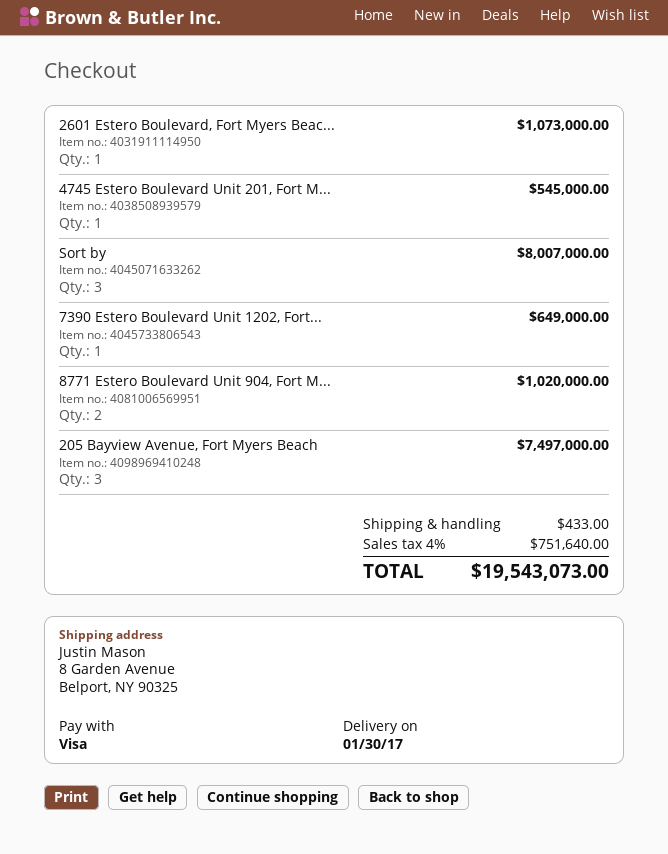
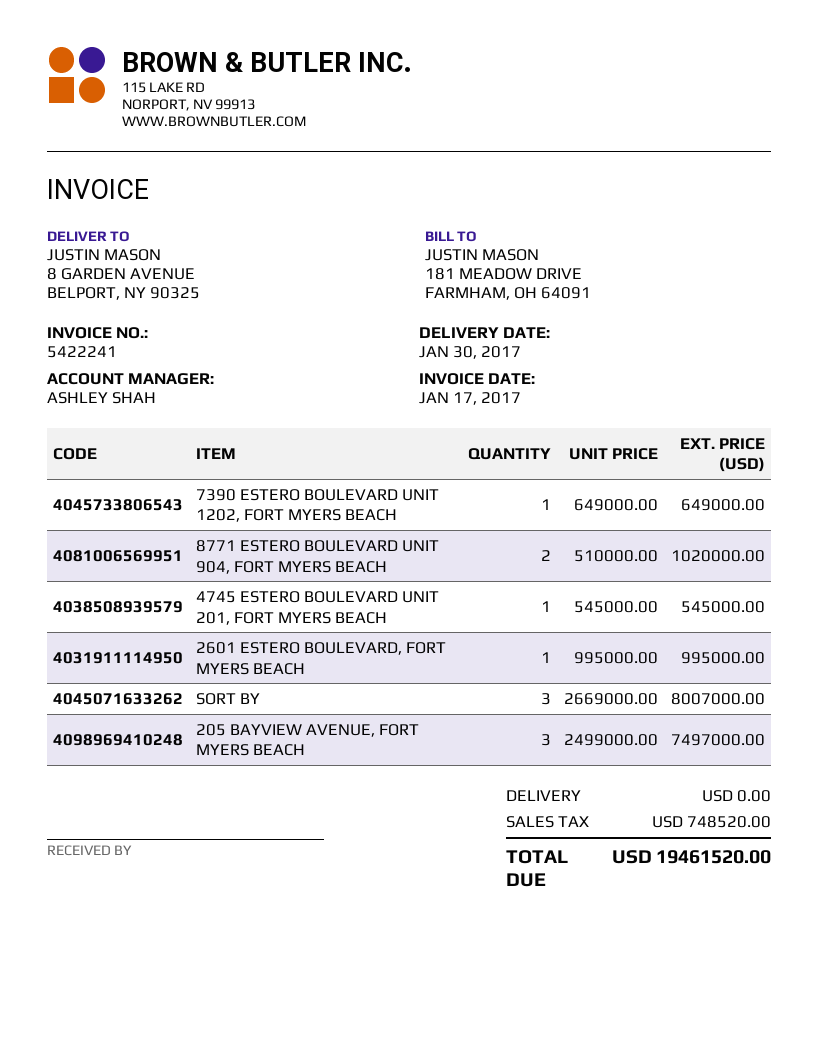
2601 Estero Boulevard, Fort Myers Beac...: 1 for 1073000.00 -> 1 for 995000.00
shipping: 433.00 -> 0.00
tax: 751640.00 -> 748520.00
total: 19543073.00 -> 19461520.00

